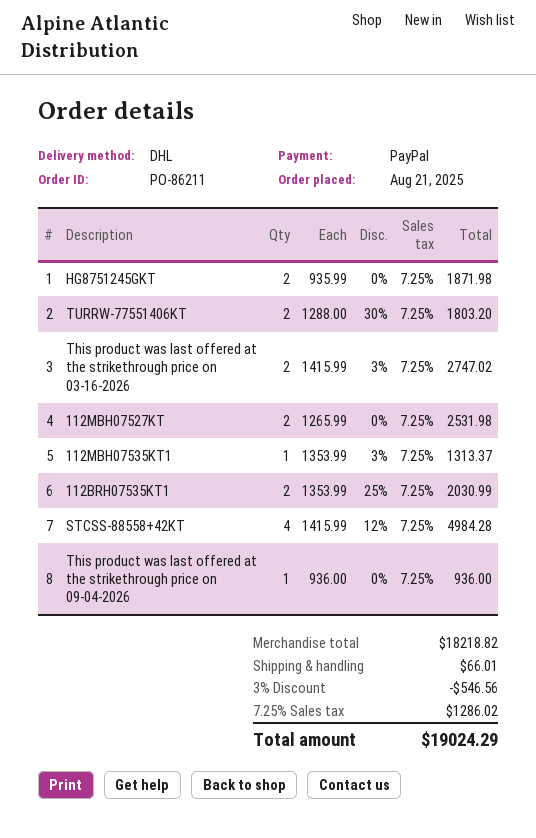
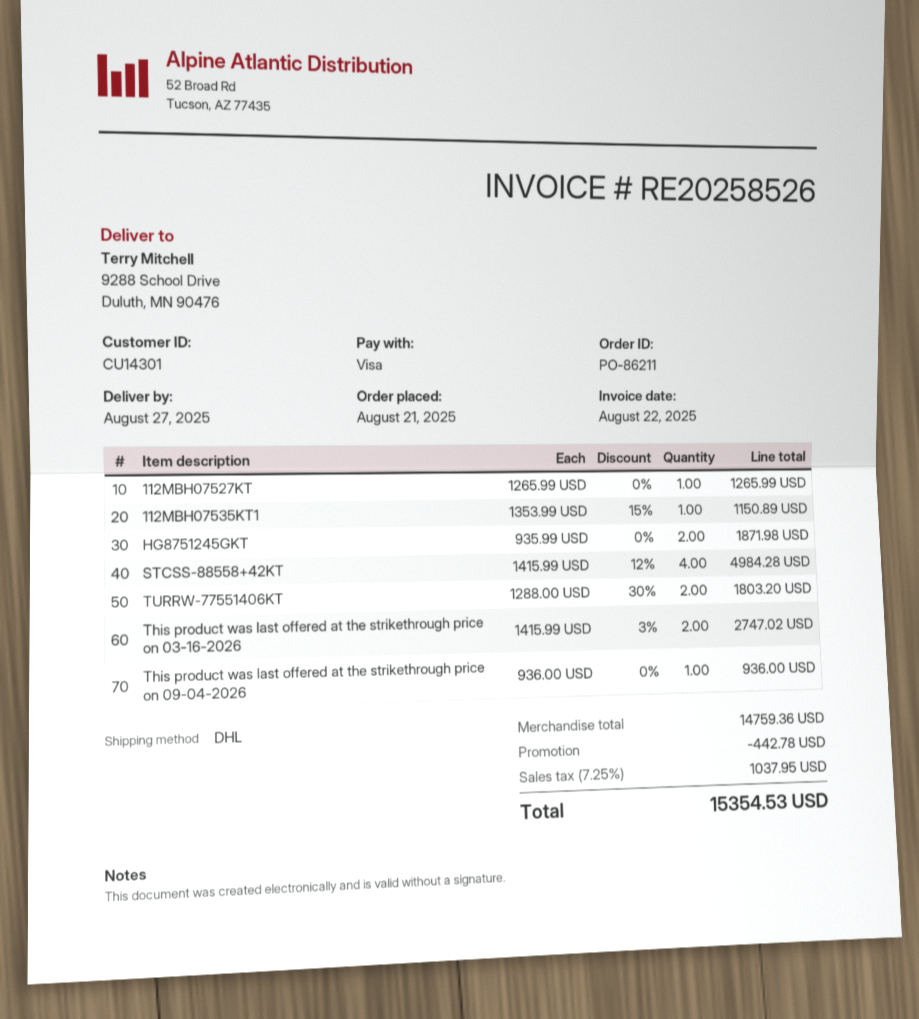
payment method: PayPal -> Visa
112MBH07527KT: 2 x 1265.99 = 2531.98 -> 1 x 1265.99 = 1265.99
112MBH07535KT1: 1 x 1353.99 - 3% = 1313.37 -> 1 x 1353.99 - 15% = 1150.89
112BRH07535KT1: 2 x 1353.99 - 25% = 2030.99 -> none
subtotal: 18218.82 -> 14759.36
discount: 546.56 -> 442.78
shipping: 66.01 -> none
tax: 7.25% = 1286.02 -> 7.25% = 1037.95
total: 19024.29 -> 15354.53

